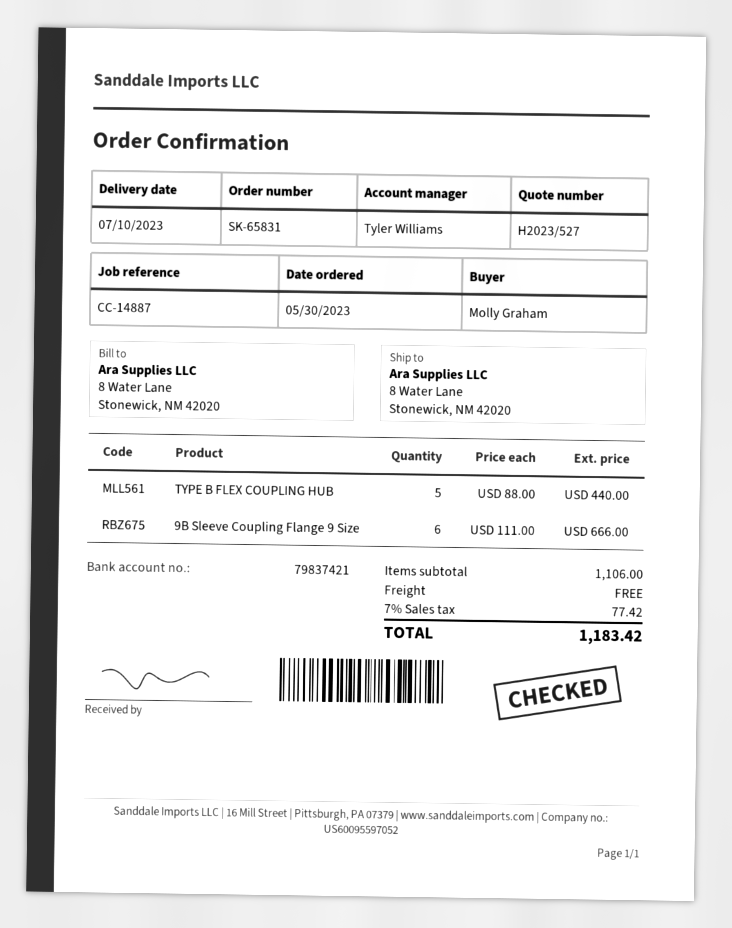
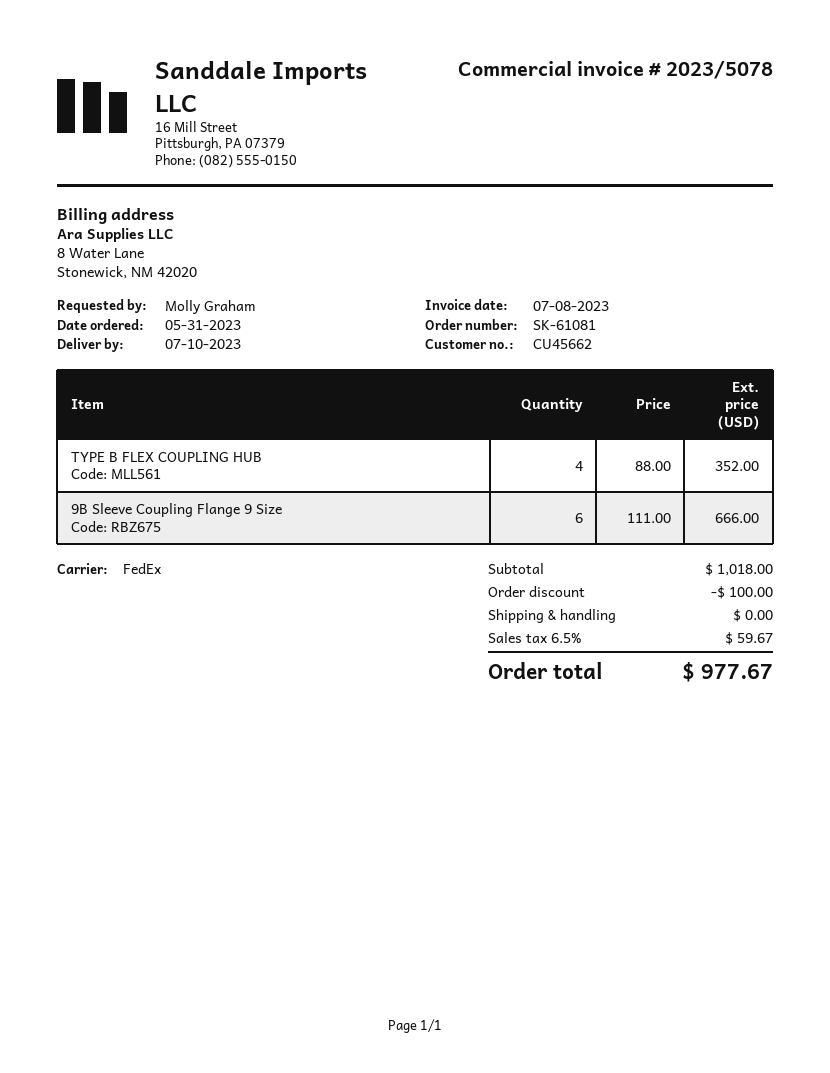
order number: SK-65831 -> SK-61081
order date: 2023-05-30 -> 2023-05-31
TYPE B FLEX COUPLING HUB: 5 x 88.00 = 440.00 -> 4 x 88.00 = 352.00
subtotal: 1106.00 -> 1018.00
discount: none -> 100.00
tax: 7% = 77.42 -> 6.5% = 59.67
total: 1183.42 -> 977.67

